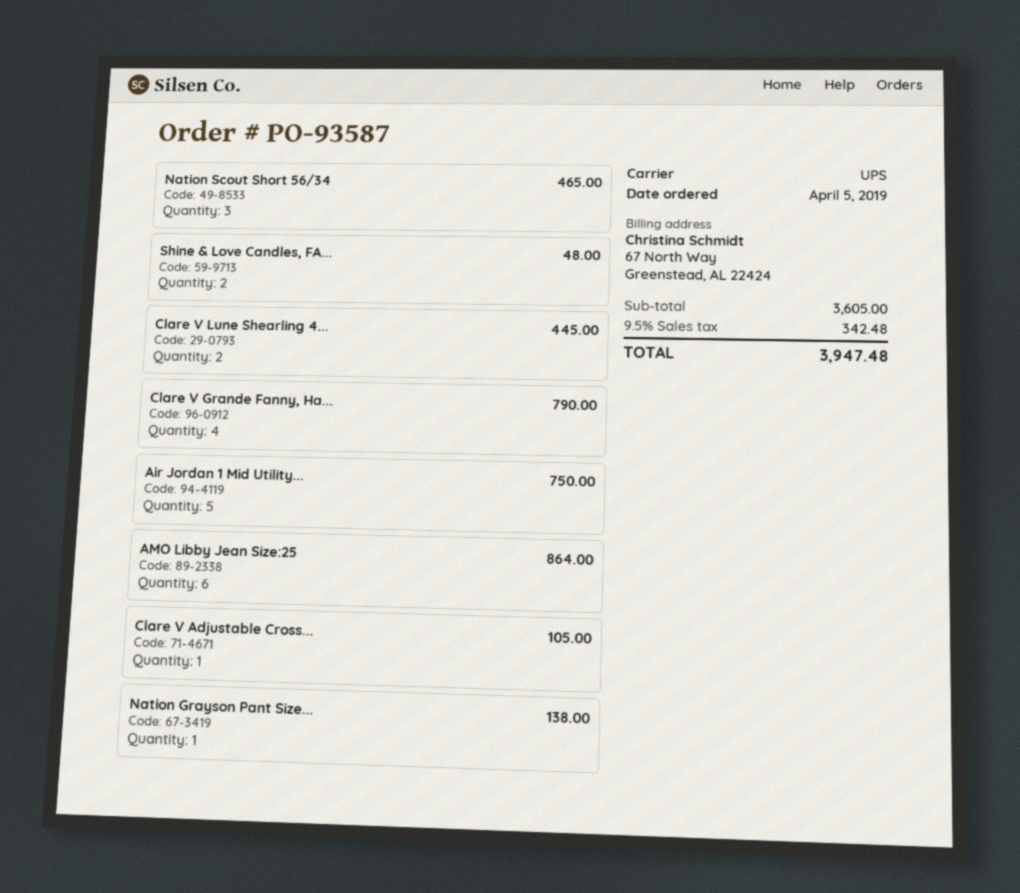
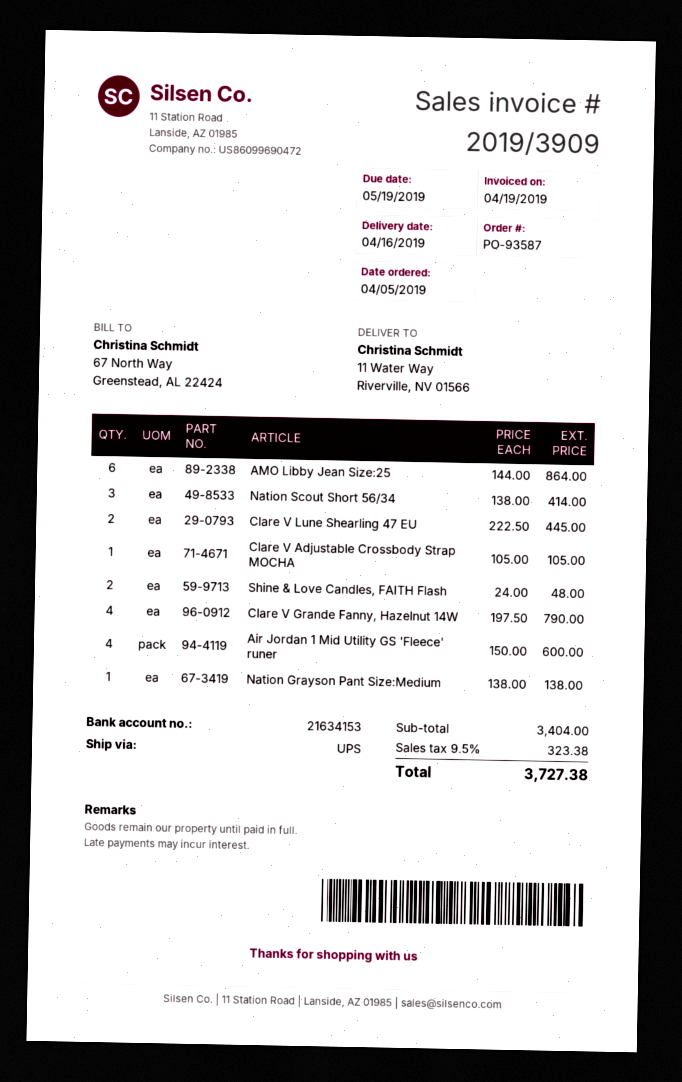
Nation Scout Short 56/34: 3 for 465.00 -> 3 for 414.00
Air Jordan 1 Mid Utility...: 5 for 750.00 -> 4 for 600.00
subtotal: 3605.00 -> 3404.00
tax: 9.5% = 342.48 -> 9.5% = 323.38
total: 3947.48 -> 3727.38

